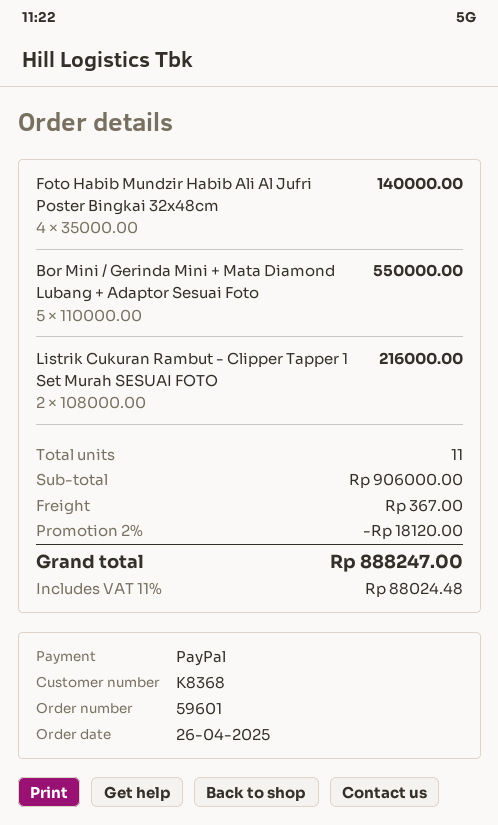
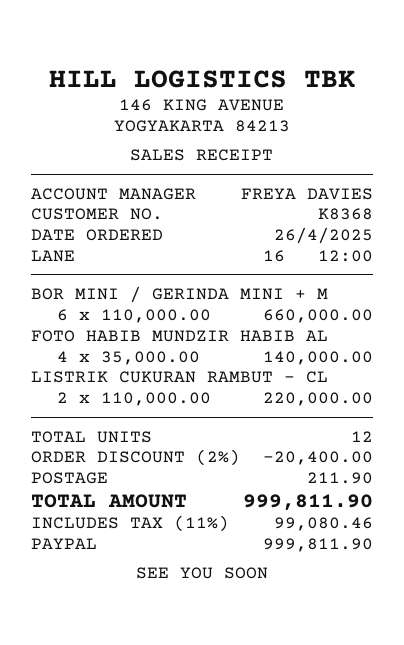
Bor Mini / Gerinda Mini + Mata Diamond Lubang + Adaptor Sesuai Foto: 5 x 110000.00 = 550000.00 -> 6 x 110000.00 = 660000.00
Listrik Cukuran Rambut - Clipper Tapper 1 Set Murah SESUAI FOTO: 2 x 108000.00 = 216000.00 -> 2 x 110000.00 = 220000.00
total quantity: 11 -> 12
discount: 2% = 18120.00 -> 2% = 20400.00
shipping: 367.00 -> 211.90
tax: 11% = 88024.48 -> 11% = 99080.46
total: 888247.00 -> 999811.90

